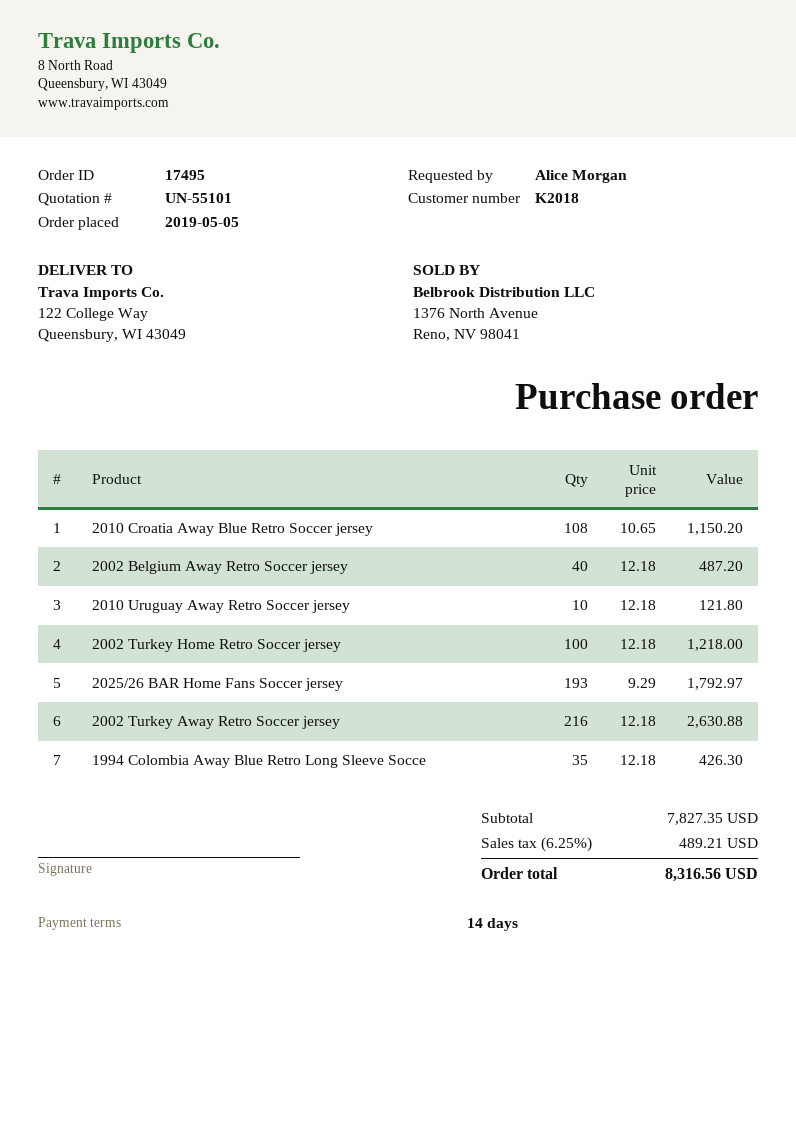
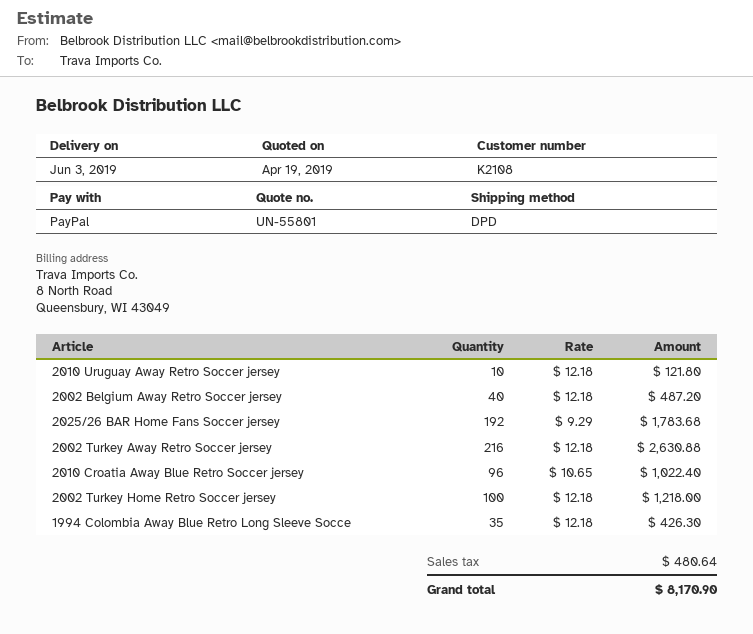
quote number: UN-55101 -> UN-55801
customer number: K2018 -> K2108
2010 Croatia Away Blue Retro Soccer jersey: 108 x 10.65 = 1150.20 -> 96 x 10.65 = 1022.40
2025/26 BAR Home Fans Soccer jersey: 193 x 9.29 = 1792.97 -> 192 x 9.29 = 1783.68
tax: 489.21 -> 480.64
total: 8316.56 -> 8170.90

